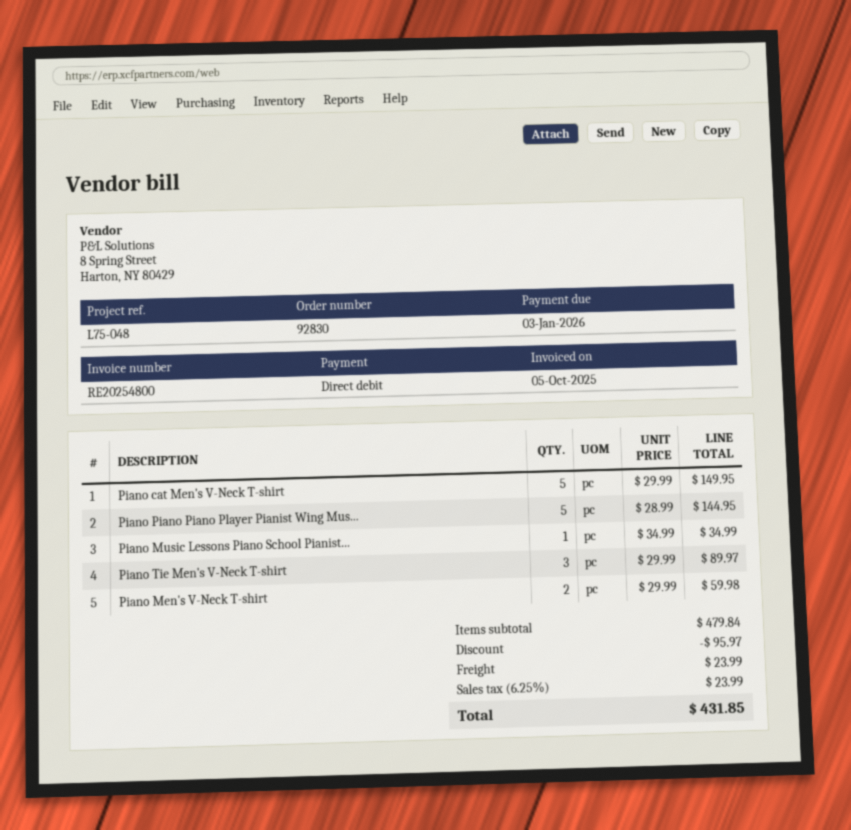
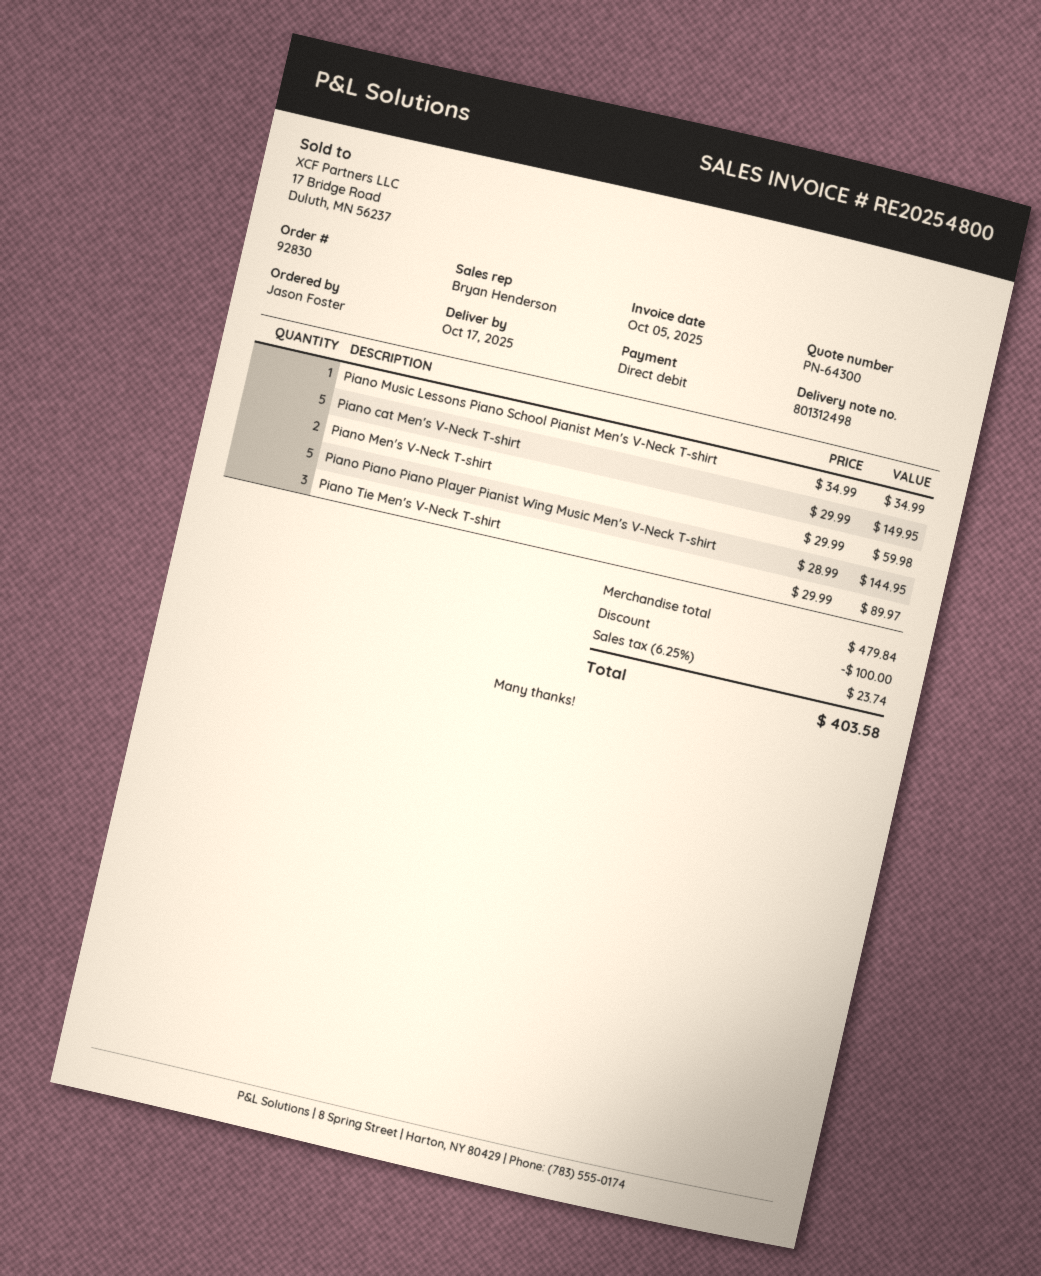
discount: 95.97 -> 100.00
shipping: 23.99 -> none
tax: 6.25% = 23.99 -> 6.25% = 23.74
total: 431.85 -> 403.58

